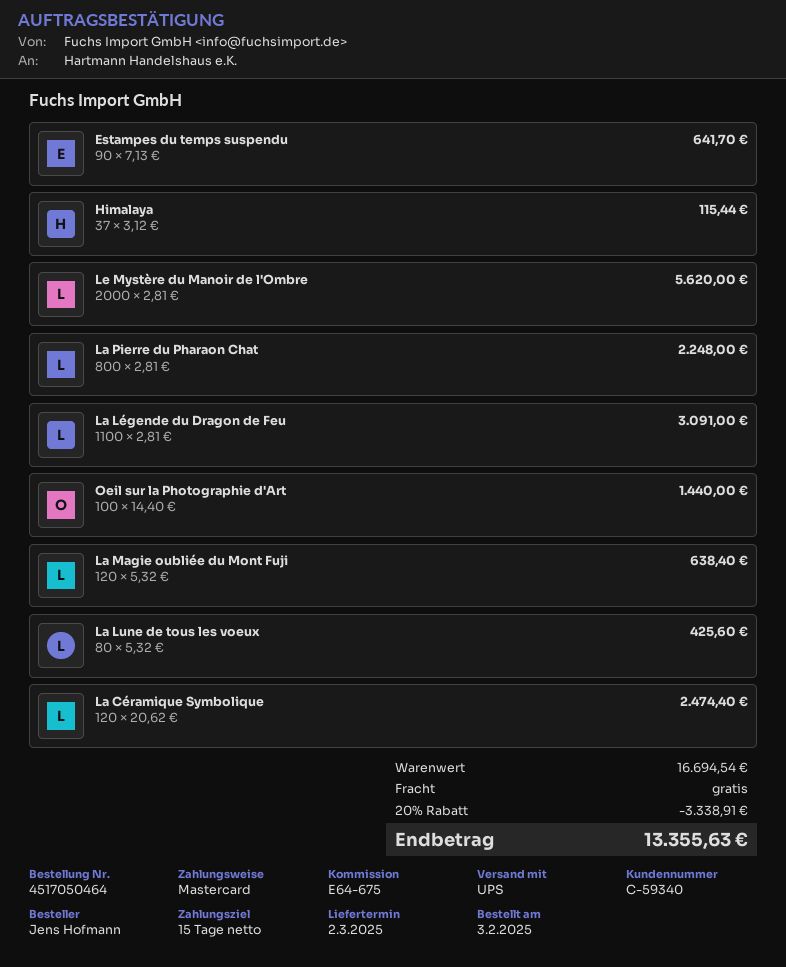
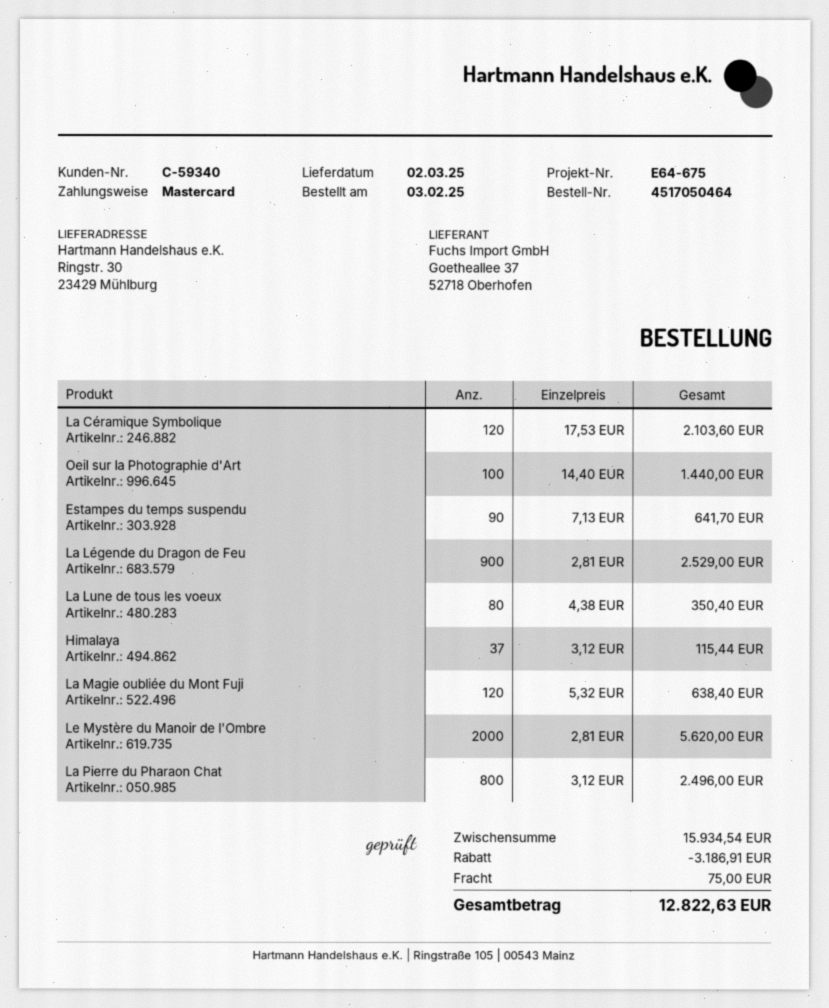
La Pierre du Pharaon Chat: 800 x 2.81 = 2248.00 -> 800 x 3.12 = 2496.00
La Légende du Dragon de Feu: 1100 x 2.81 = 3091.00 -> 900 x 2.81 = 2529.00
La Lune de tous les voeux: 80 x 5.32 = 425.60 -> 80 x 4.38 = 350.40
La Céramique Symbolique: 120 x 20.62 = 2474.40 -> 120 x 17.53 = 2103.60
subtotal: 16694.54 -> 15934.54
discount: 3338.91 -> 3186.91
shipping: 0.00 -> 75.00
total: 13355.63 -> 12822.63

